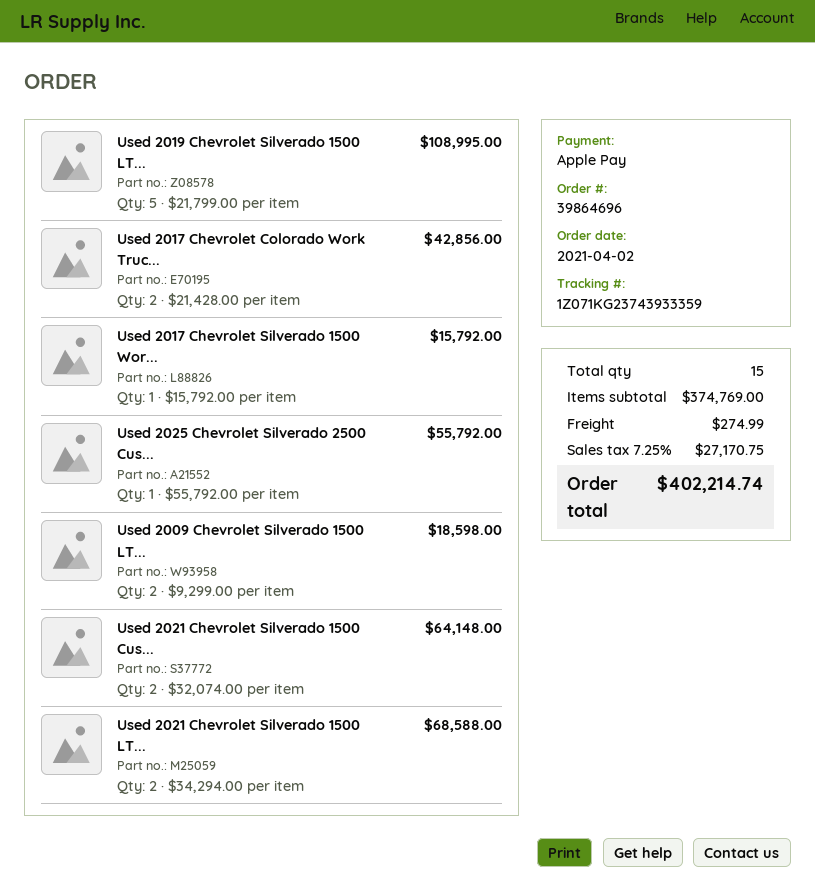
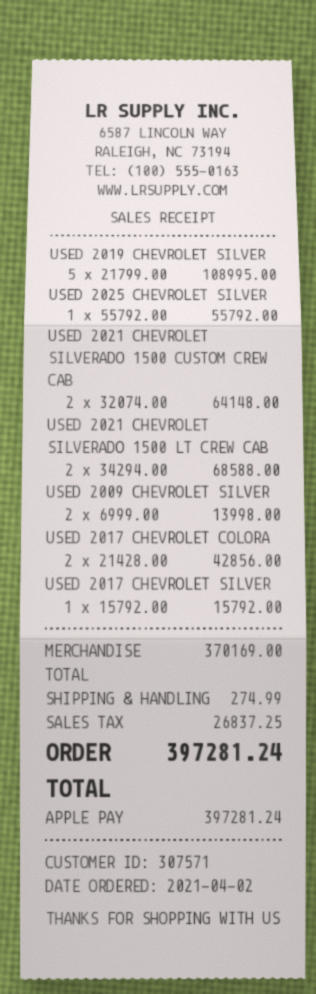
Used 2009 Chevrolet Silverado 1500 LT...: 2 x 9299.00 = 18598.00 -> 2 x 6999.00 = 13998.00
subtotal: 374769.00 -> 370169.00
tax: 27170.75 -> 26837.25
total: 402214.74 -> 397281.24

